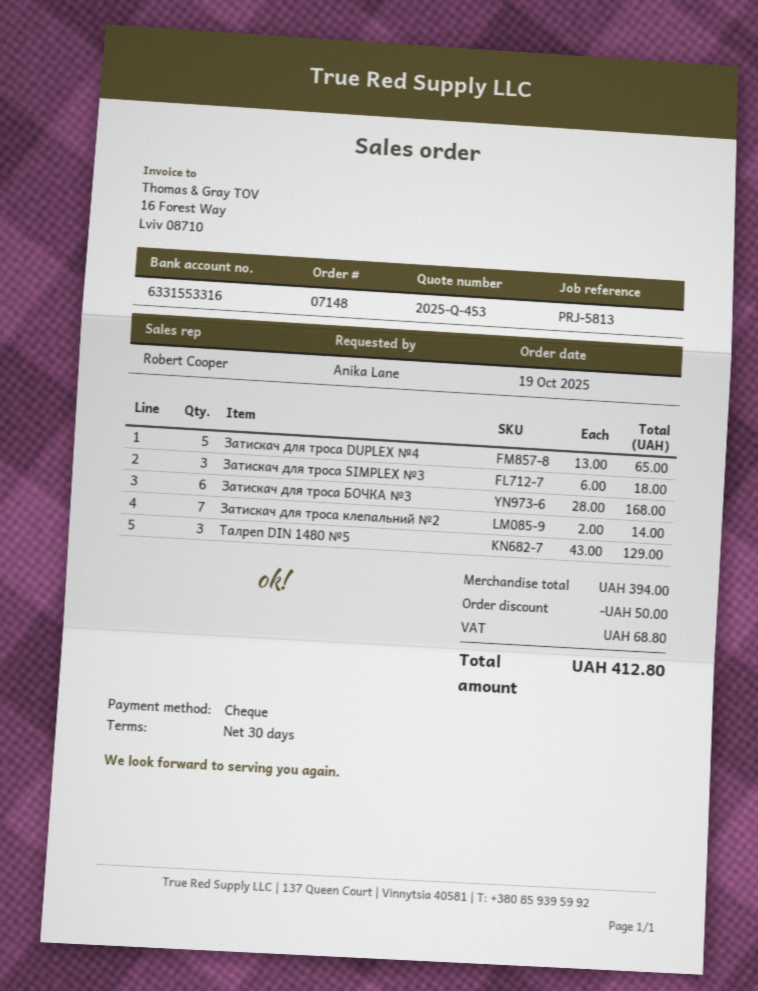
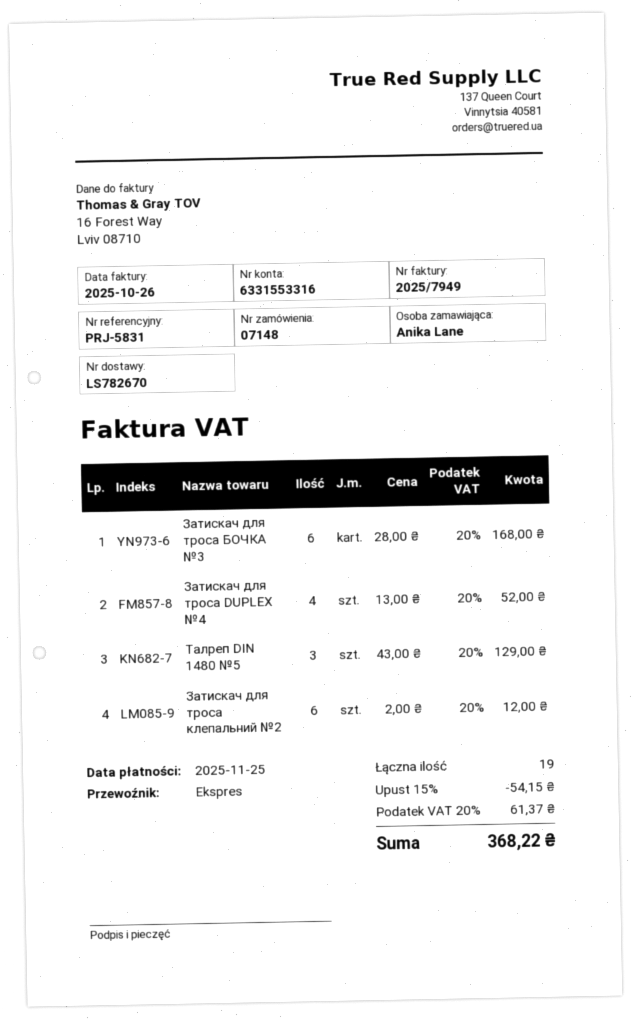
reference: PRJ-5813 -> PRJ-5831
Затискач для троса DUPLEX №4: 5 x 13.00 = 65.00 -> 4 x 13.00 = 52.00
Затискач для троса SIMPLEX №3: 3 x 6.00 = 18.00 -> none
Затискач для троса клепальний №2: 7 x 2.00 = 14.00 -> 6 x 2.00 = 12.00
discount: 50.00 -> 54.15
tax: 68.80 -> 61.37
total: 412.80 -> 368.22

